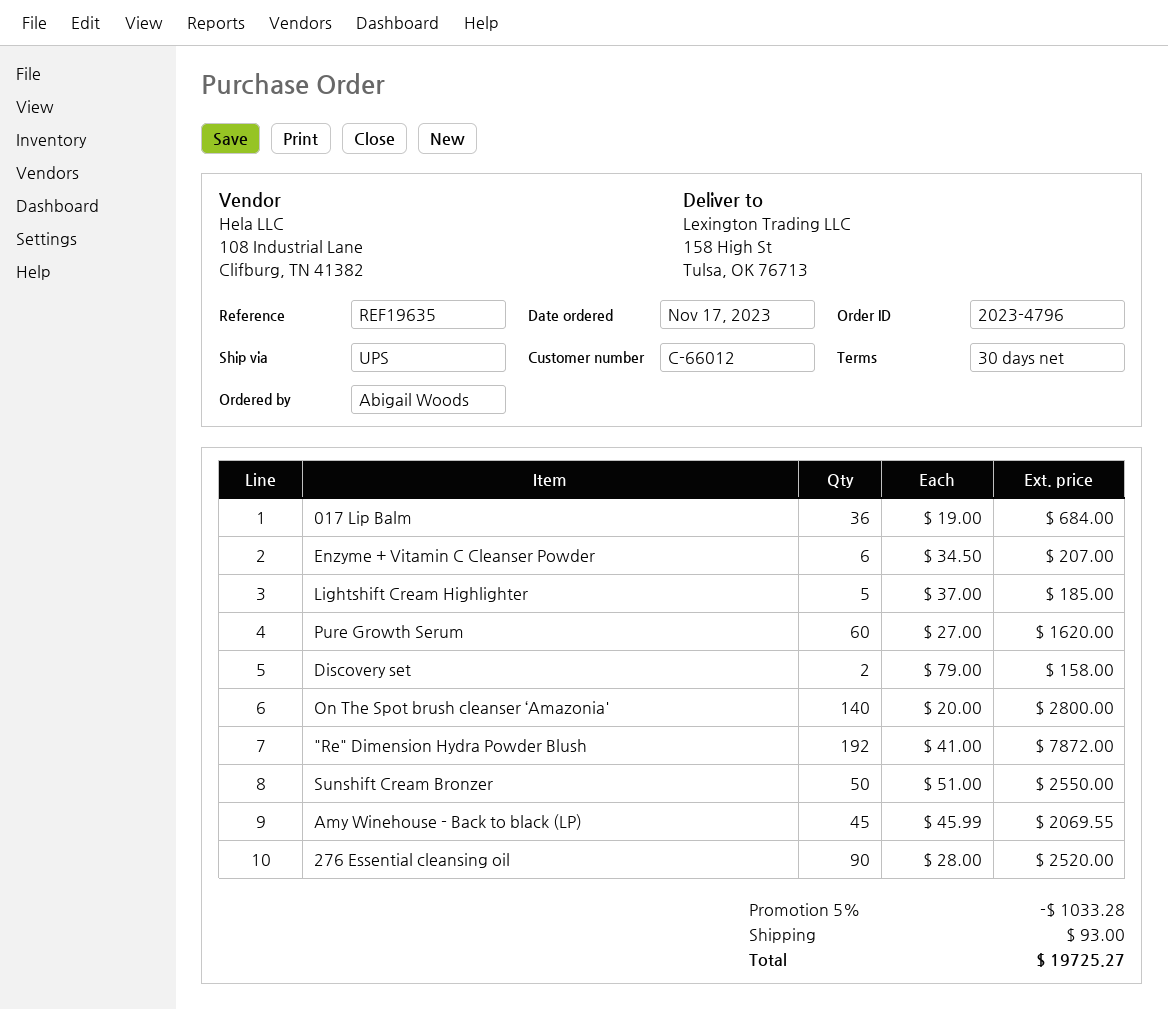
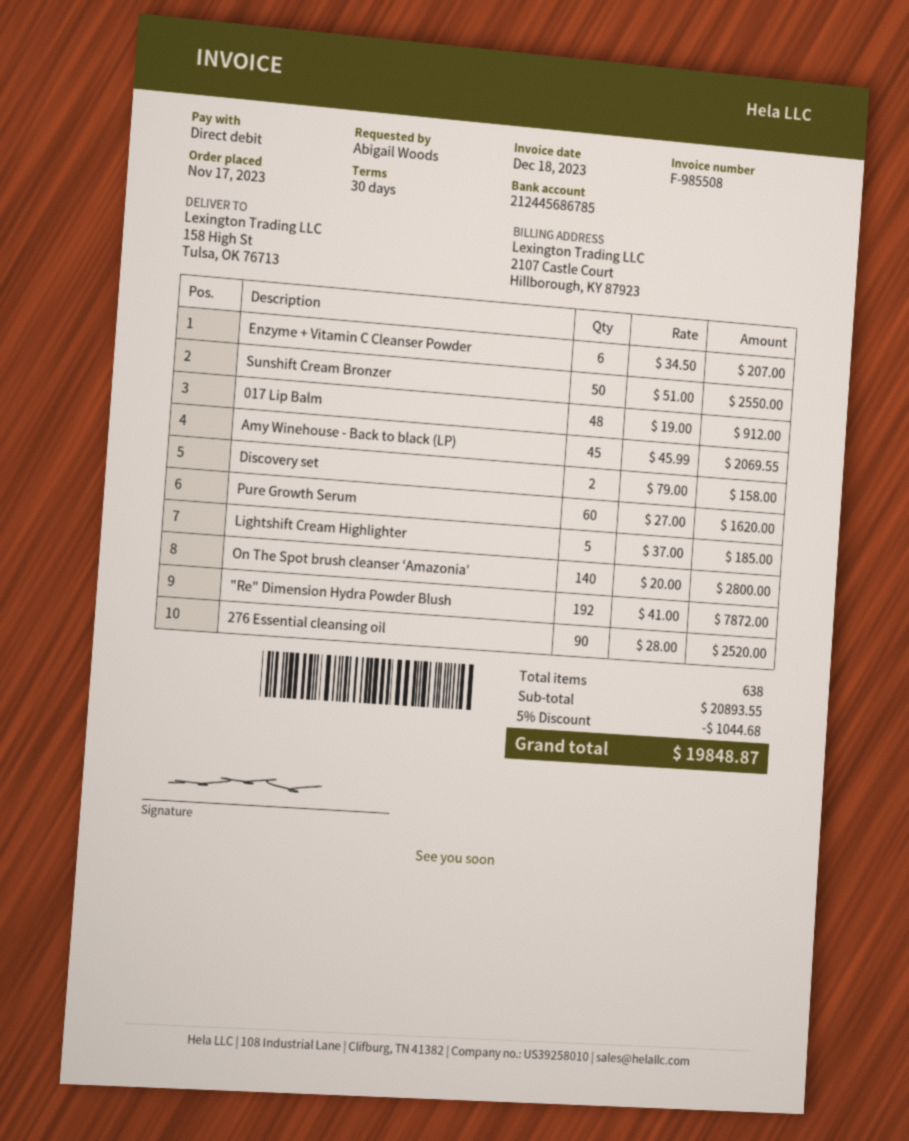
017 Lip Balm: 36 x 19.00 = 684.00 -> 48 x 19.00 = 912.00
discount: 5% = 1033.28 -> 5% = 1044.68
shipping: 93.00 -> none
total: 19725.27 -> 19848.87

